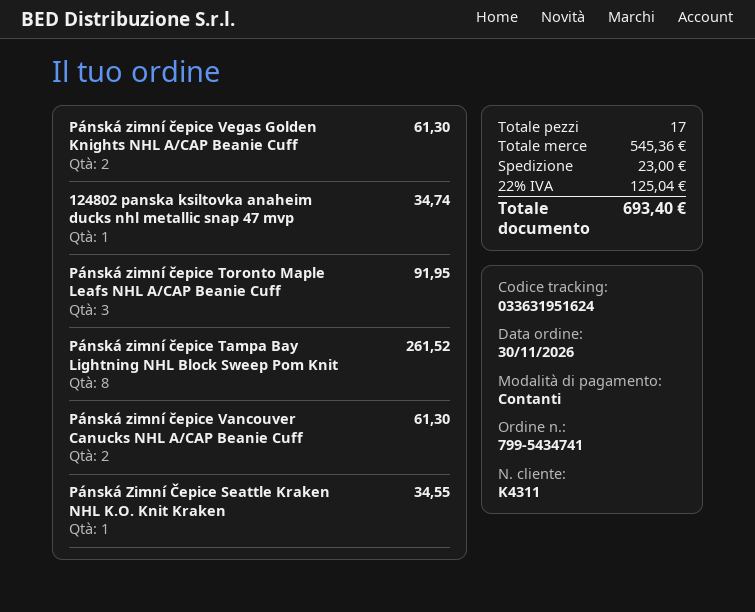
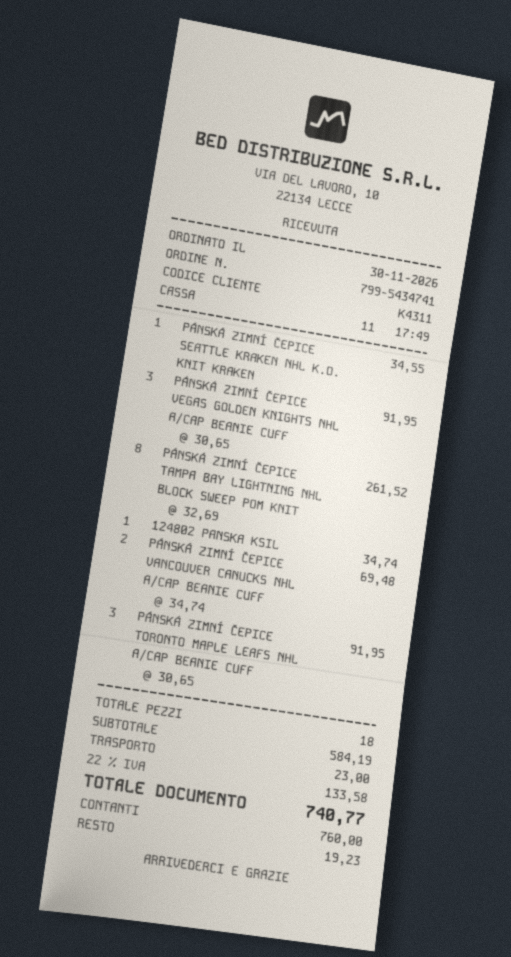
Pánská zimní čepice Vegas Golden Knights NHL A/CAP Beanie Cuff: 2 for 61.30 -> 3 for 91.95
Pánská zimní čepice Vancouver Canucks NHL A/CAP Beanie Cuff: 2 for 61.30 -> 2 for 69.48
total quantity: 17 -> 18
subtotal: 545.36 -> 584.19
tax: 22% = 125.04 -> 22% = 133.58
total: 693.40 -> 740.77

